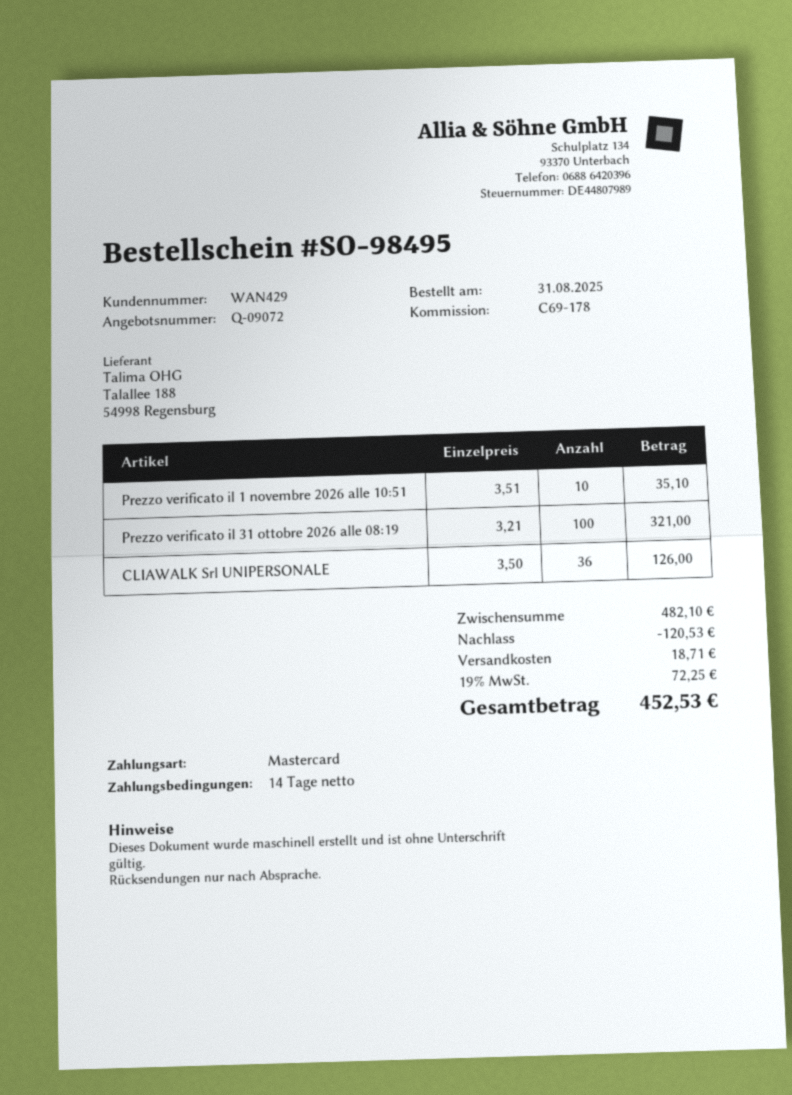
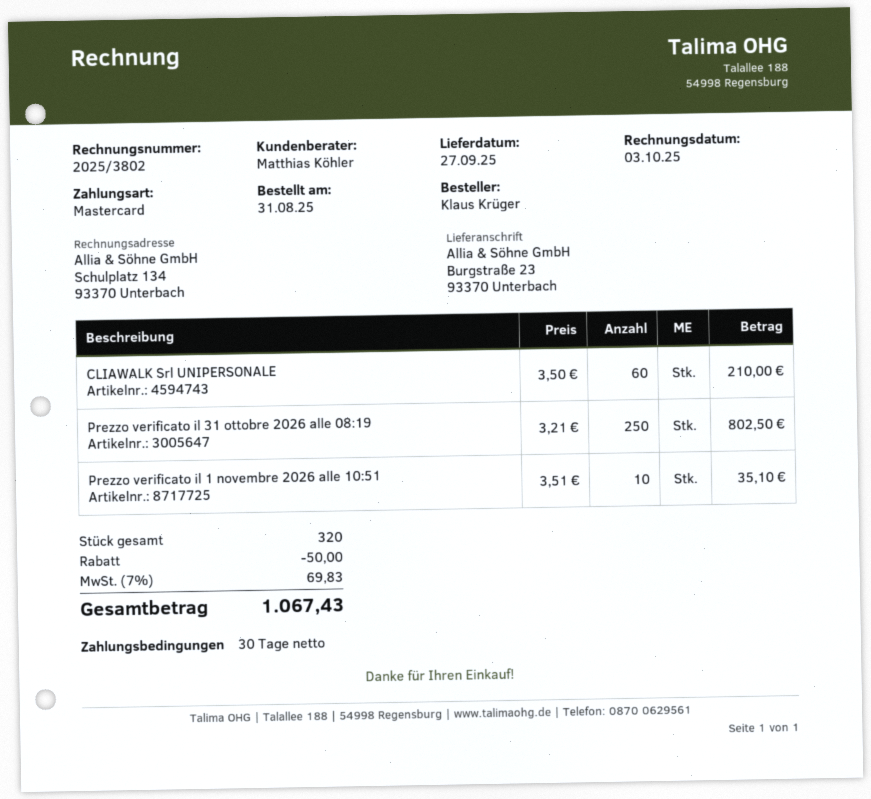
payment terms: 14 days -> 30 days
Prezzo verificato il 31 ottobre 2026 alle 08:19: 100 x 3.21 = 321.00 -> 250 x 3.21 = 802.50
CLIAWALK Srl UNIPERSONALE: 36 x 3.50 = 126.00 -> 60 x 3.50 = 210.00
discount: 120.53 -> 50.00
shipping: 18.71 -> none
tax: 19% = 72.25 -> 7% = 69.83
total: 452.53 -> 1067.43

